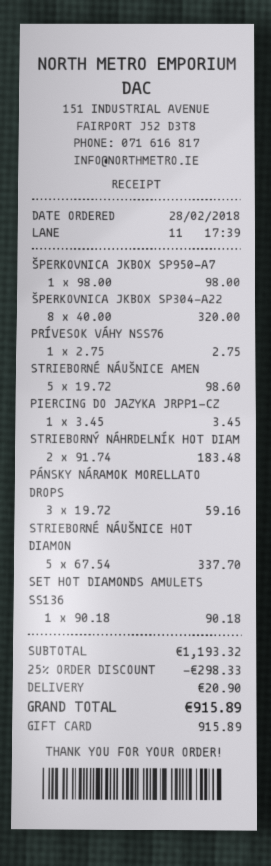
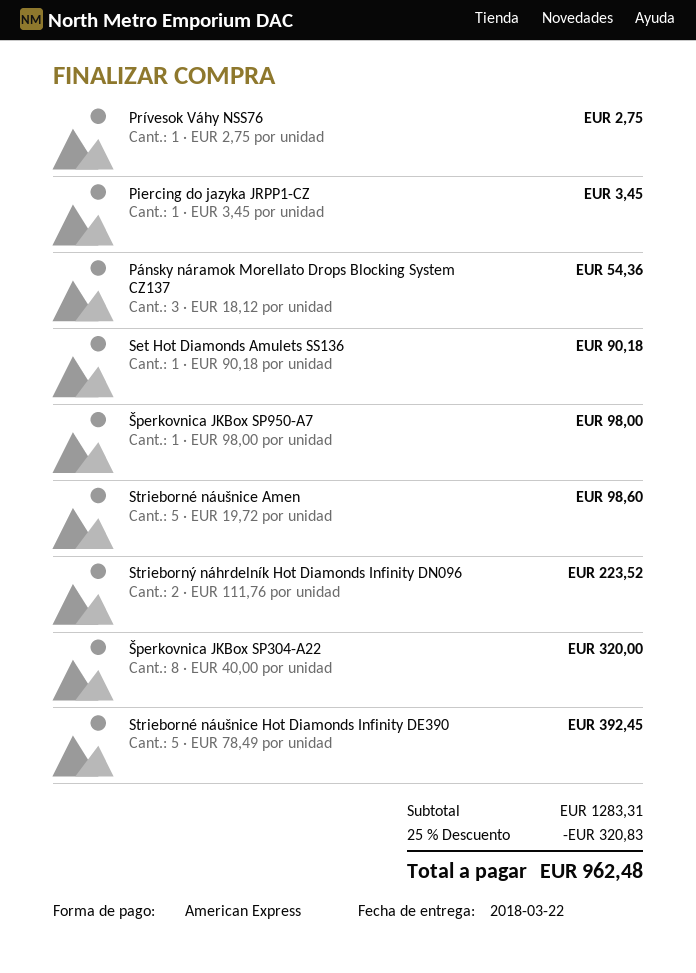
payment method: gift card -> American Express
STRIEBORNÝ NÁHRDELNÍK HOT DIAM: 2 x 91.74 = 183.48 -> 2 x 111.76 = 223.52
PÁNSKY NÁRAMOK MORELLATO DROPS: 3 x 19.72 = 59.16 -> 3 x 18.12 = 54.36
STRIEBORNÉ NÁUŠNICE HOT DIAMON: 5 x 67.54 = 337.70 -> 5 x 78.49 = 392.45
subtotal: 1193.32 -> 1283.31
discount: 25% = 298.33 -> 25% = 320.83
shipping: 20.90 -> none
total: 915.89 -> 962.48

